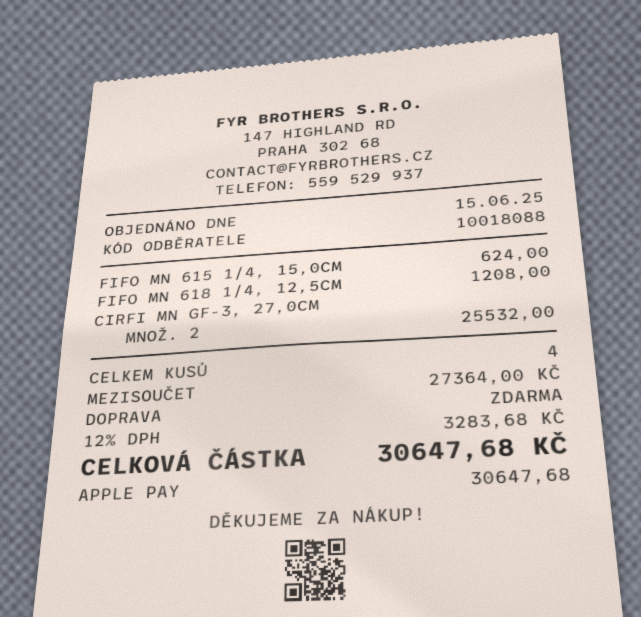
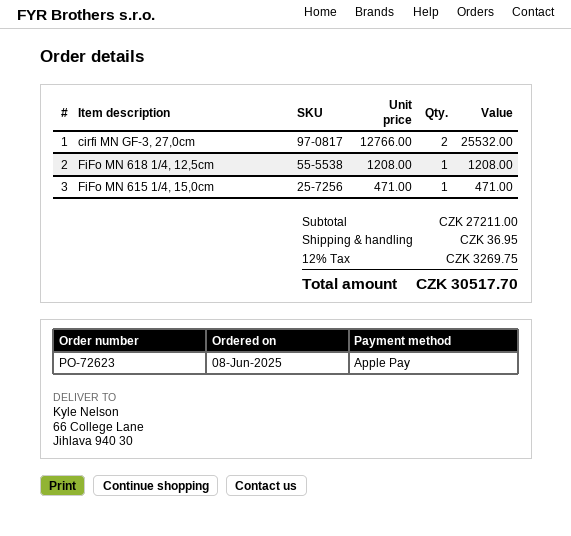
order date: 2025-06-15 -> 2025-06-08
FIFO MN 615 1/4, 15,0CM: 1 for 624.00 -> 1 for 471.00
subtotal: 27364.00 -> 27211.00
shipping: 0.00 -> 36.95
tax: 12% = 3283.68 -> 12% = 3269.75
total: 30647.68 -> 30517.70

